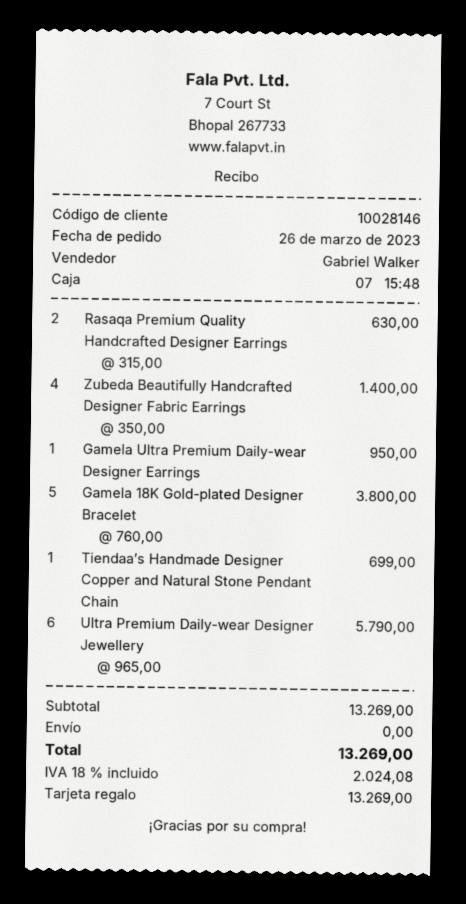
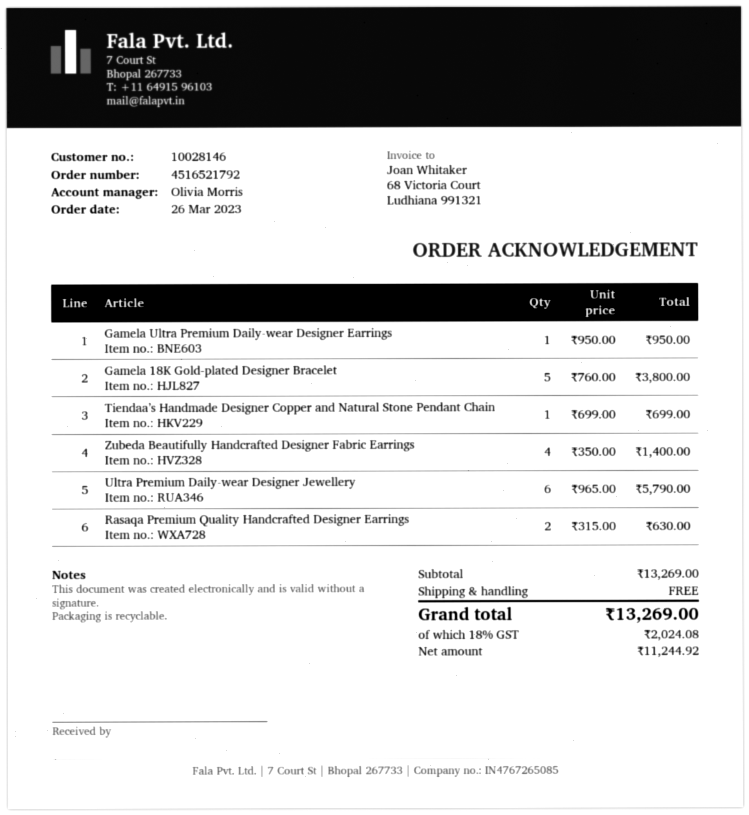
sales rep: Gabriel Walker -> Olivia Morris

